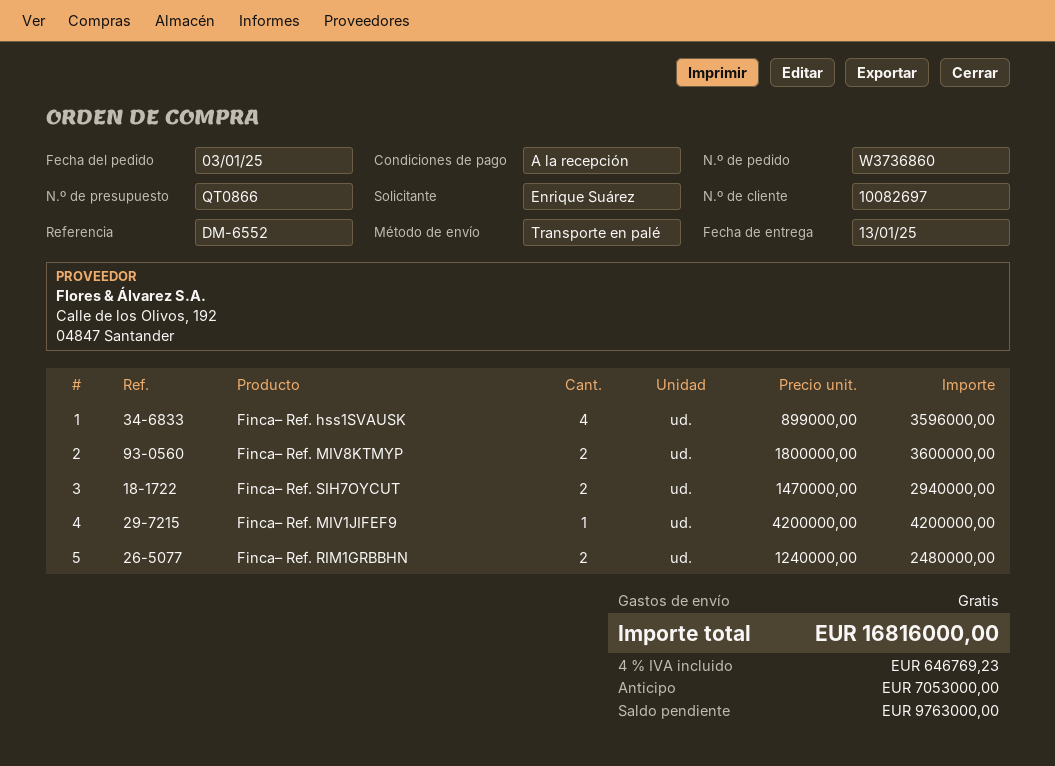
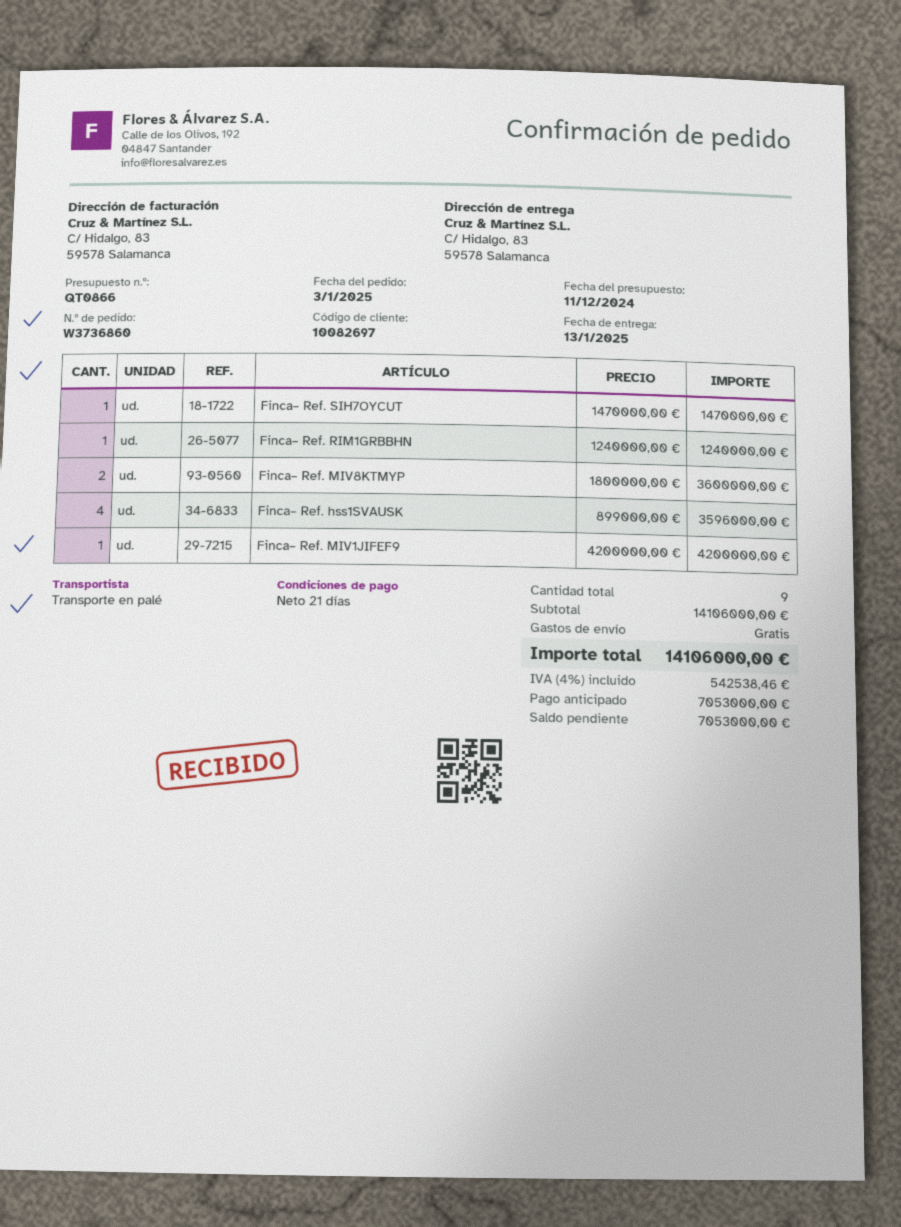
payment terms: on receipt -> 21 days
Finca– Ref. SIH7OYCUT: 2 x 1470000.00 = 2940000.00 -> 1 x 1470000.00 = 1470000.00
Finca– Ref. RIM1GRBBHN: 2 x 1240000.00 = 2480000.00 -> 1 x 1240000.00 = 1240000.00
tax: 4% = 646769.23 -> 4% = 542538.46
total: 16816000.00 -> 14106000.00
balance: 9763000.00 -> 7053000.00

